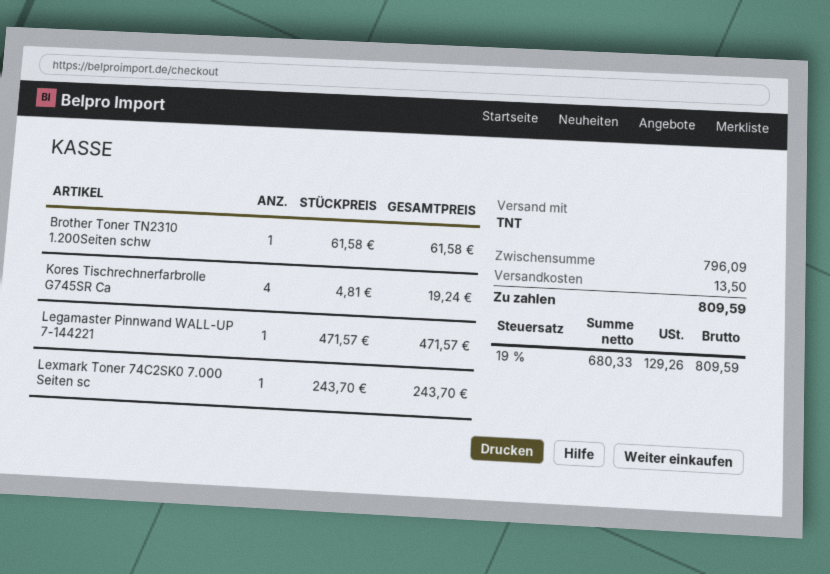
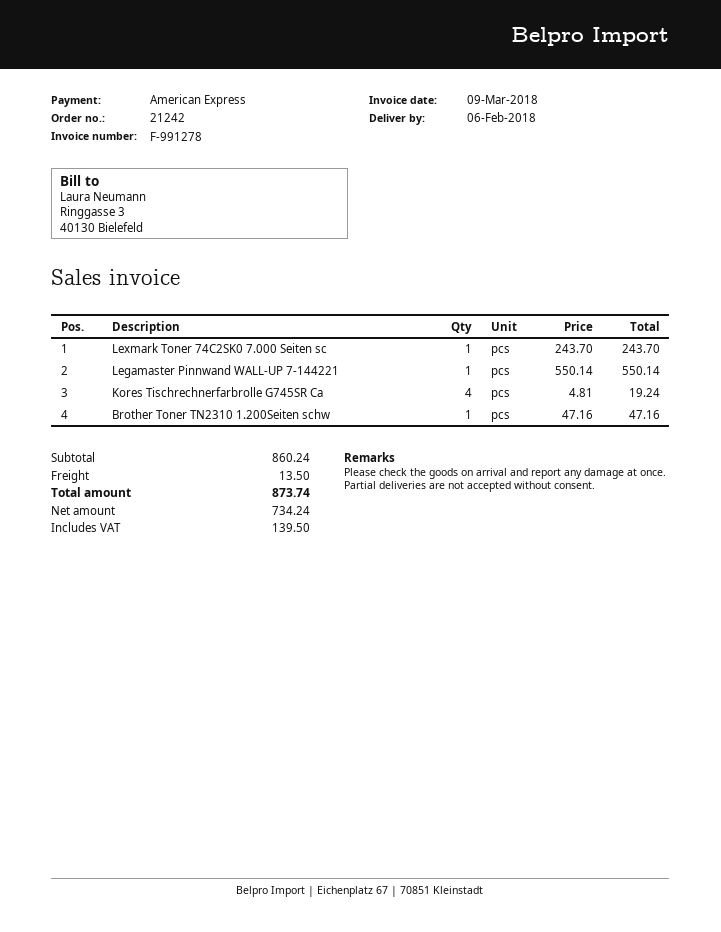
Brother Toner TN2310 1.200Seiten schw: 1 x 61.58 = 61.58 -> 1 x 47.16 = 47.16
Legamaster Pinnwand WALL-UP 7-144221: 1 x 471.57 = 471.57 -> 1 x 550.14 = 550.14
subtotal: 796.09 -> 860.24
net: 680.33 -> 734.24
tax: 129.26 -> 139.50
total: 809.59 -> 873.74

